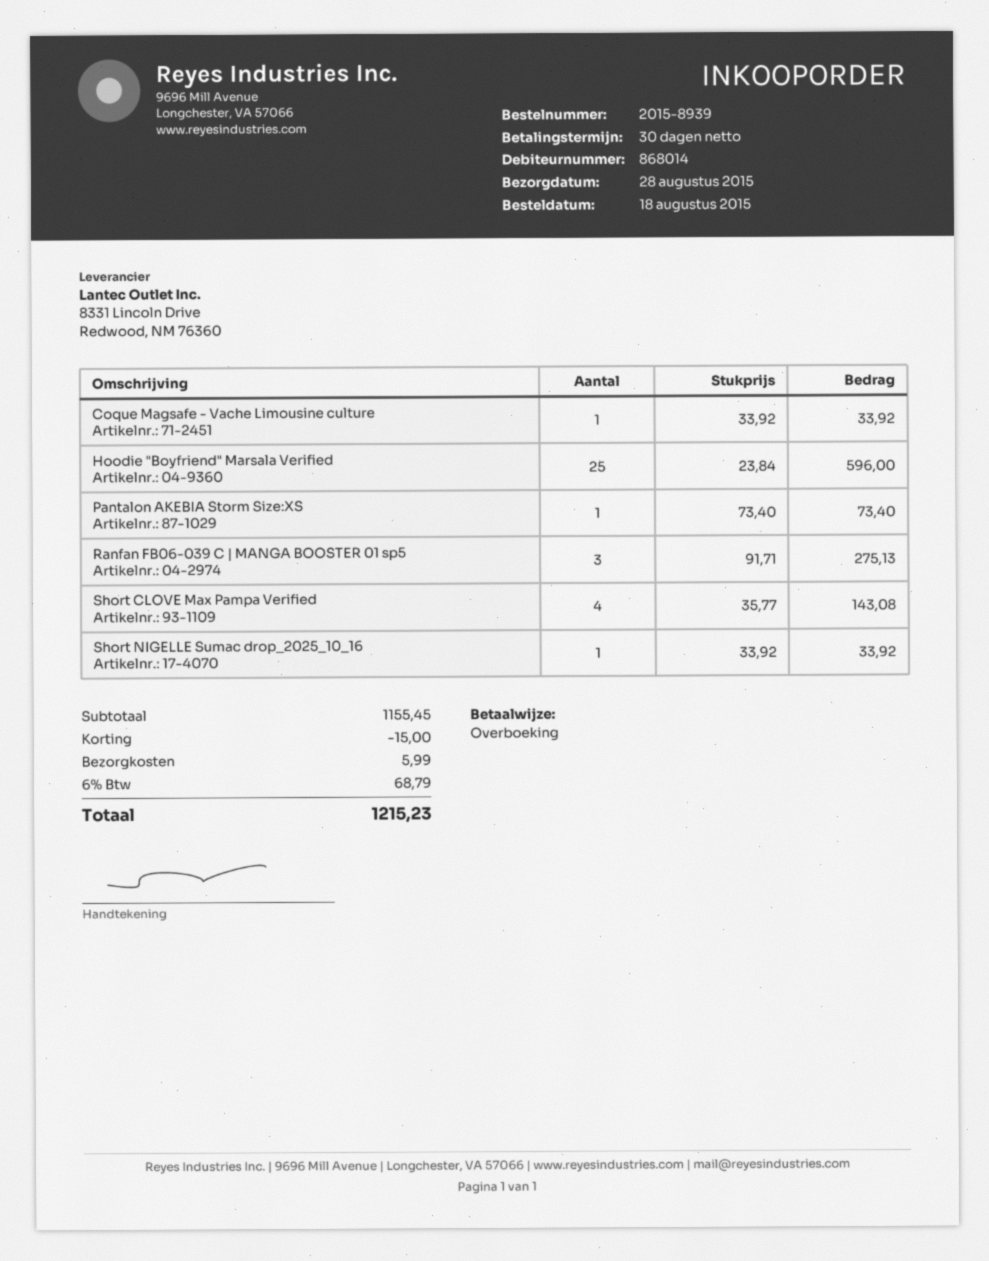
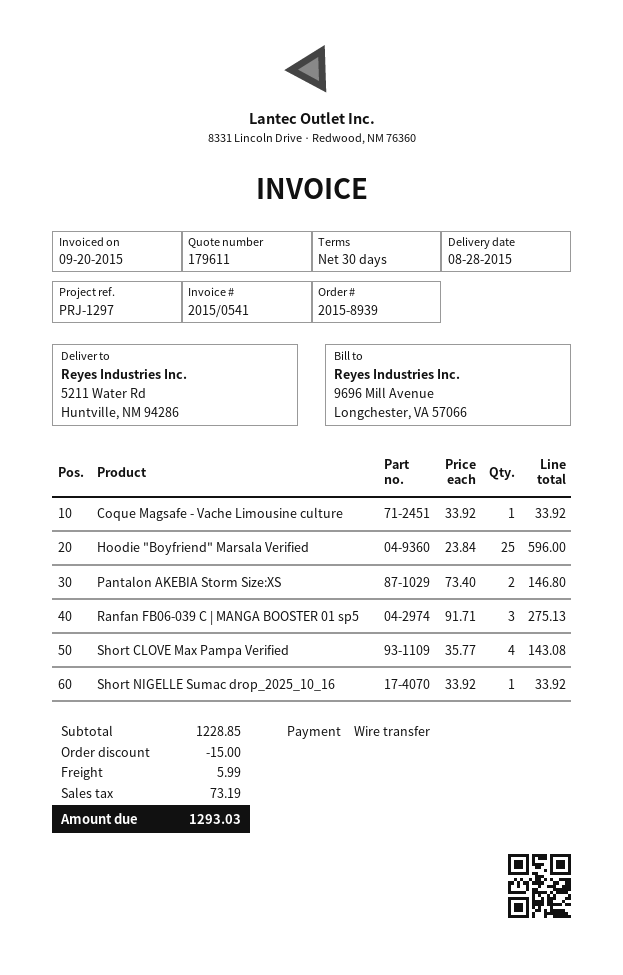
Pantalon AKEBIA Storm Size:XS: 1 x 73.40 = 73.40 -> 2 x 73.40 = 146.80
subtotal: 1155.45 -> 1228.85
tax: 68.79 -> 73.19
total: 1215.23 -> 1293.03

